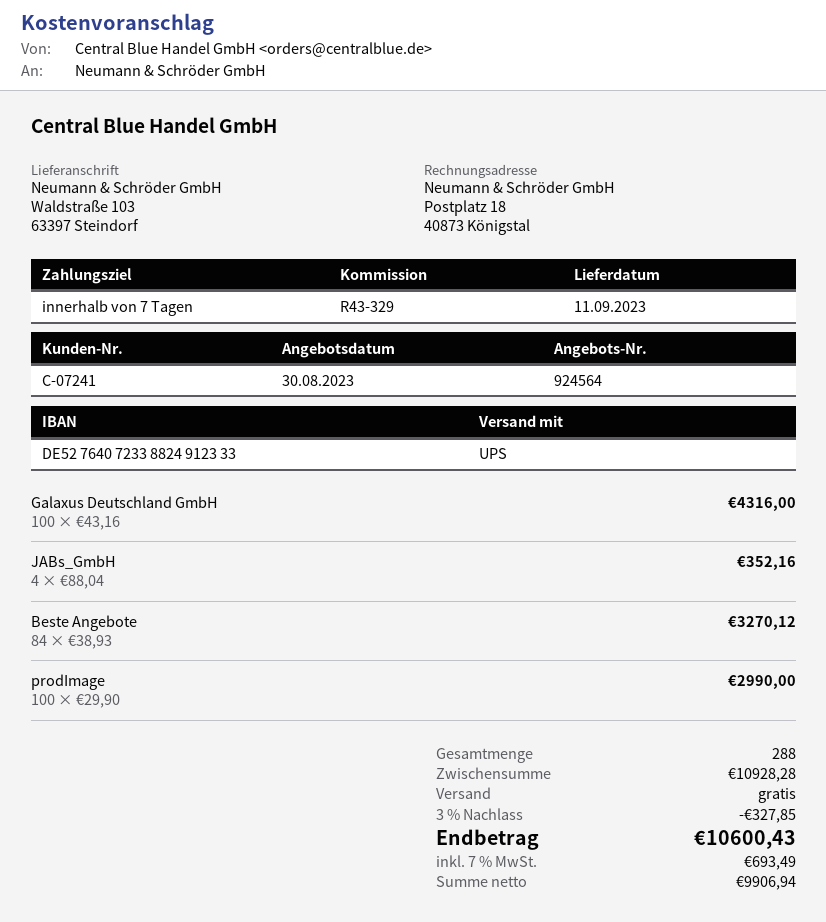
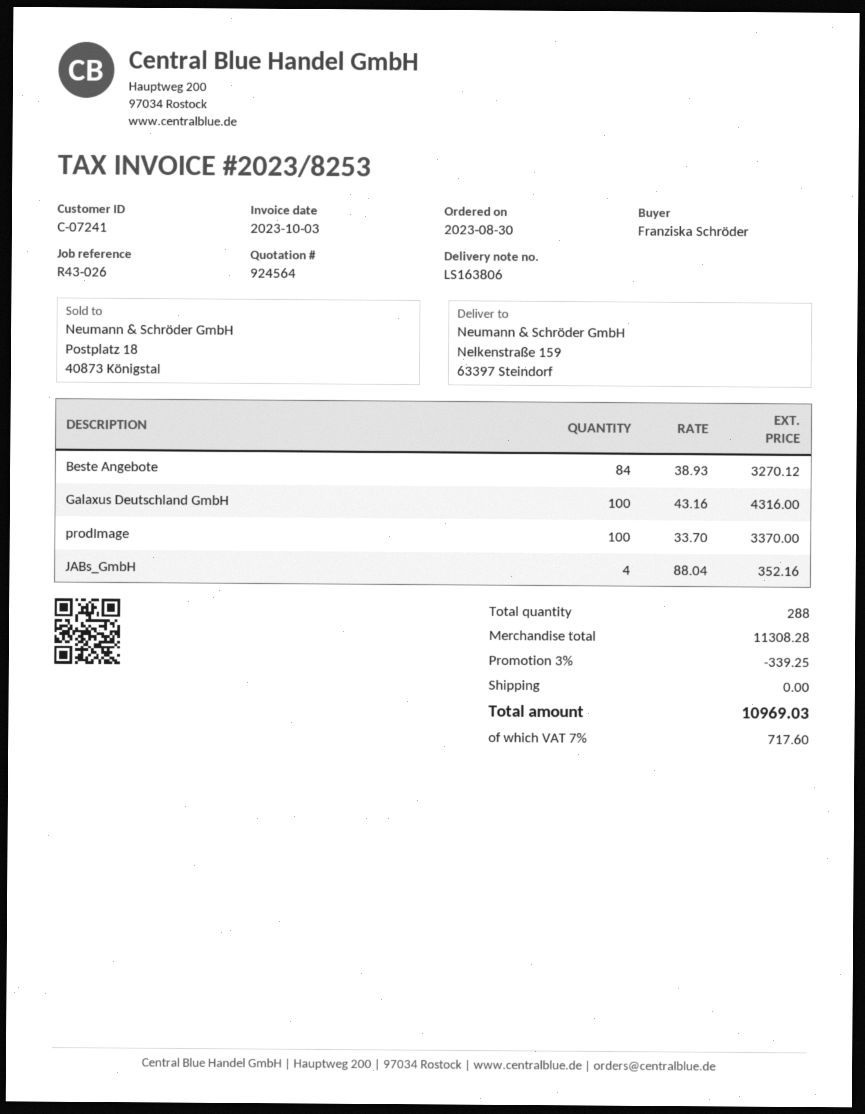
reference: R43-329 -> R43-026
ship to: Waldstraße 103, 63397 Steindorf -> Nelkenstraße 159, 63397 Steindorf
prodImage: 100 x 29.90 = 2990.00 -> 100 x 33.70 = 3370.00
subtotal: 10928.28 -> 11308.28
discount: 3% = 327.85 -> 3% = 339.25
tax: 7% = 693.49 -> 7% = 717.60
total: 10600.43 -> 10969.03

